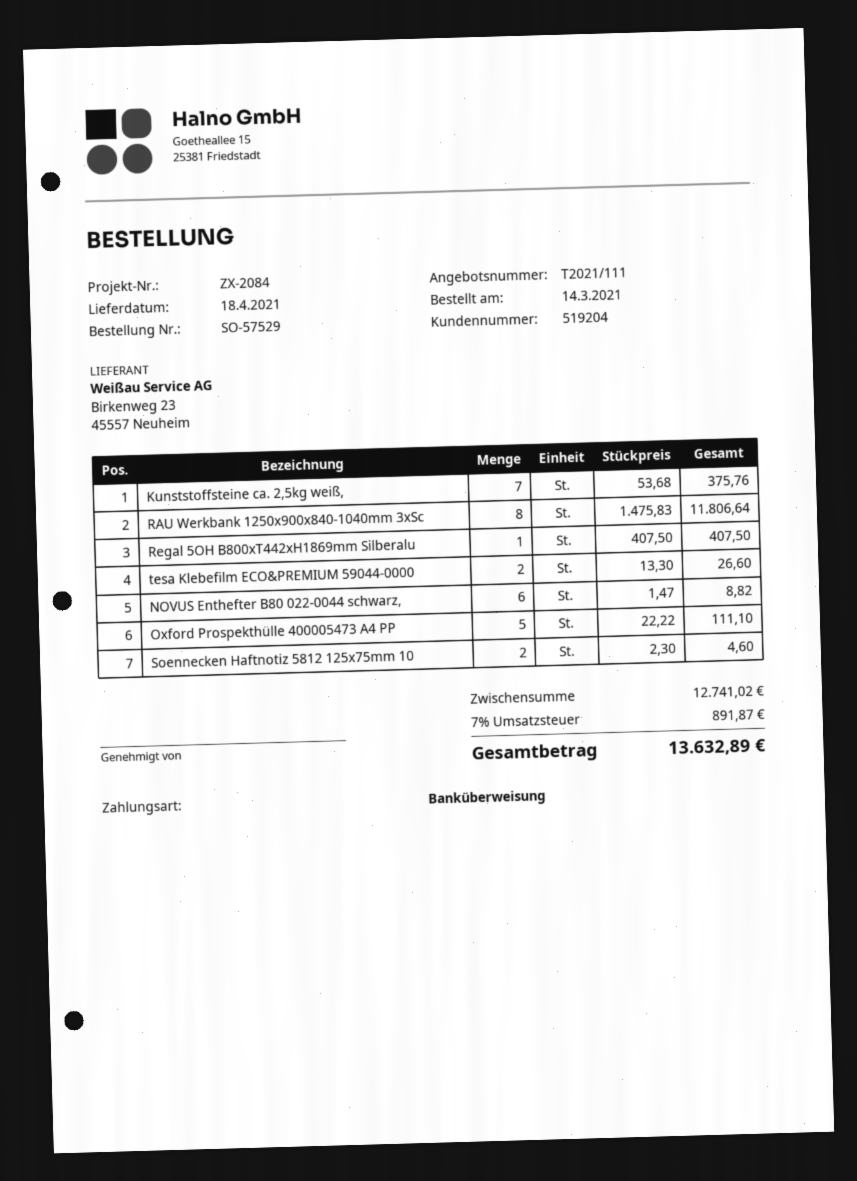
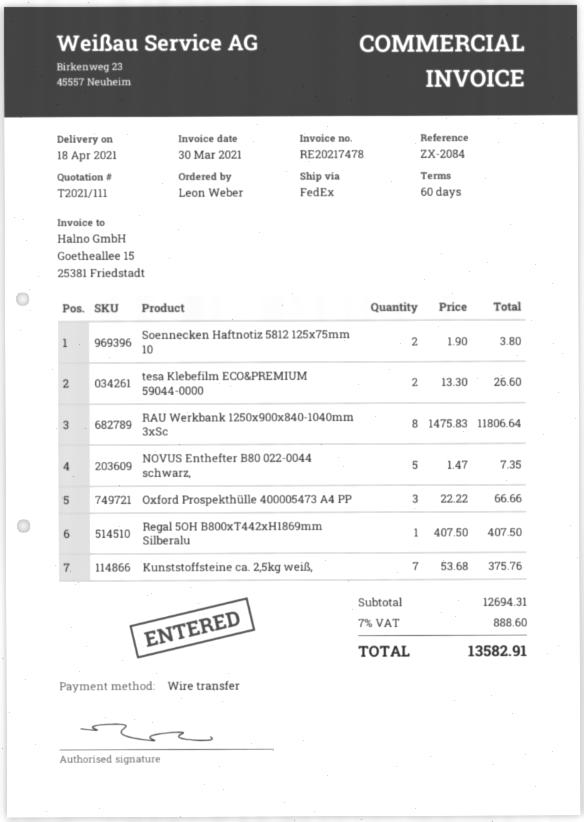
NOVUS Enthefter B80 022-0044 schwarz,: 6 x 1.47 = 8.82 -> 5 x 1.47 = 7.35
Oxford Prospekthülle 400005473 A4 PP: 5 x 22.22 = 111.10 -> 3 x 22.22 = 66.66
Soennecken Haftnotiz 5812 125x75mm 10: 2 x 2.30 = 4.60 -> 2 x 1.90 = 3.80
subtotal: 12741.02 -> 12694.31
tax: 7% = 891.87 -> 7% = 888.60
total: 13632.89 -> 13582.91

